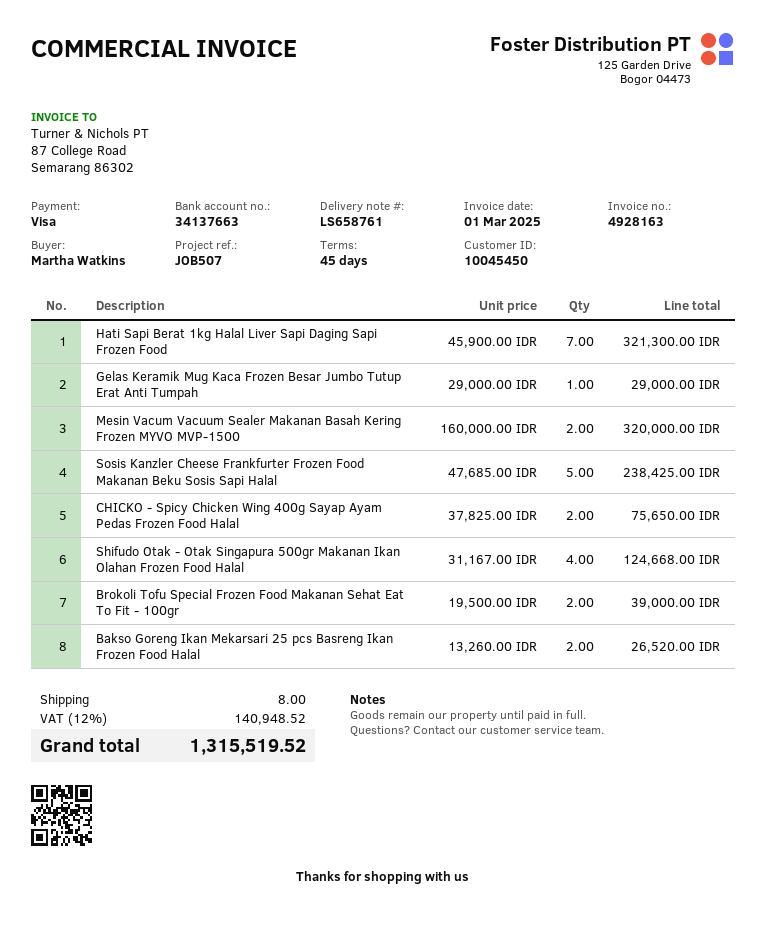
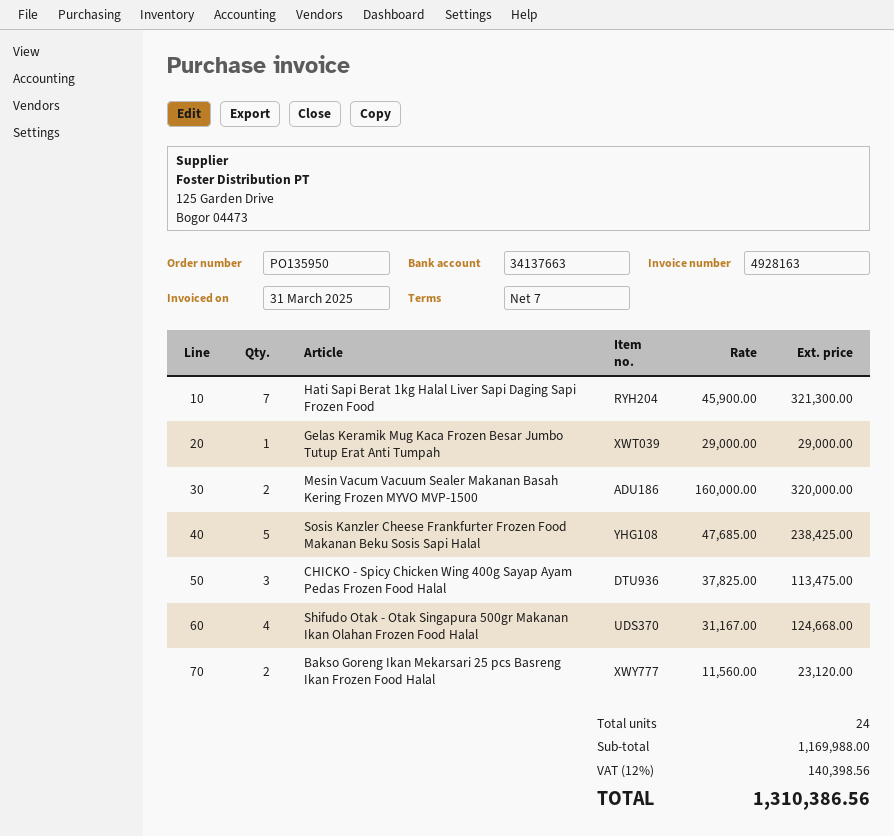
invoice date: 2025-03-01 -> 2025-03-31
payment terms: 45 days -> 7 days
CHICKO - Spicy Chicken Wing 400g Sayap Ayam Pedas Frozen Food Halal: 2 x 37825.00 = 75650.00 -> 3 x 37825.00 = 113475.00
Brokoli Tofu Special Frozen Food Makanan Sehat Eat To Fit - 100gr: 2 x 19500.00 = 39000.00 -> none
Bakso Goreng Ikan Mekarsari 25 pcs Basreng Ikan Frozen Food Halal: 2 x 13260.00 = 26520.00 -> 2 x 11560.00 = 23120.00
shipping: 8.00 -> none
tax: 12% = 140948.52 -> 12% = 140398.56
total: 1315519.52 -> 1310386.56

